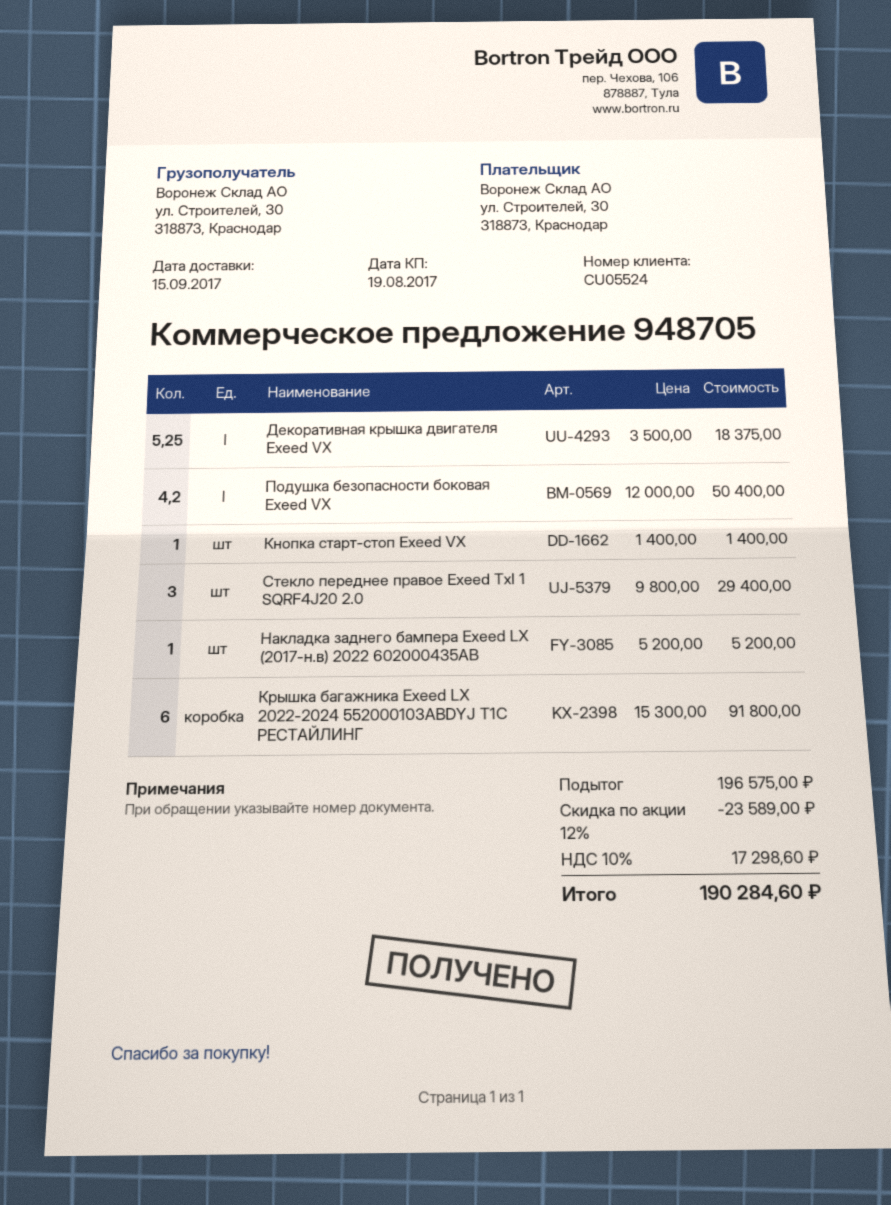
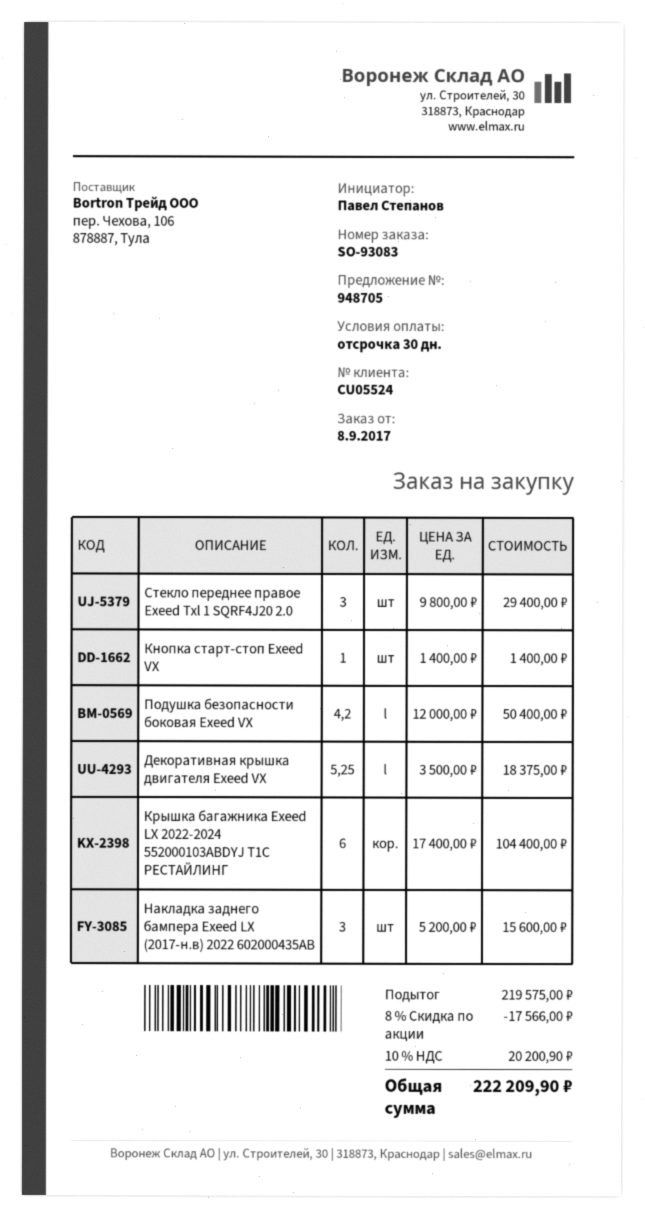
Накладка заднего бампера Exeed LX (2017-н.в) 2022 602000435AB: 1 x 5200.00 = 5200.00 -> 3 x 5200.00 = 15600.00
Крышка багажника Exeed LX 2022-2024 552000103ABDYJ T1C РЕСТАЙЛИНГ: 6 x 15300.00 = 91800.00 -> 6 x 17400.00 = 104400.00
subtotal: 196575.00 -> 219575.00
discount: 12% = 23589.00 -> 8% = 17566.00
tax: 10% = 17298.60 -> 10% = 20200.90
total: 190284.60 -> 222209.90

